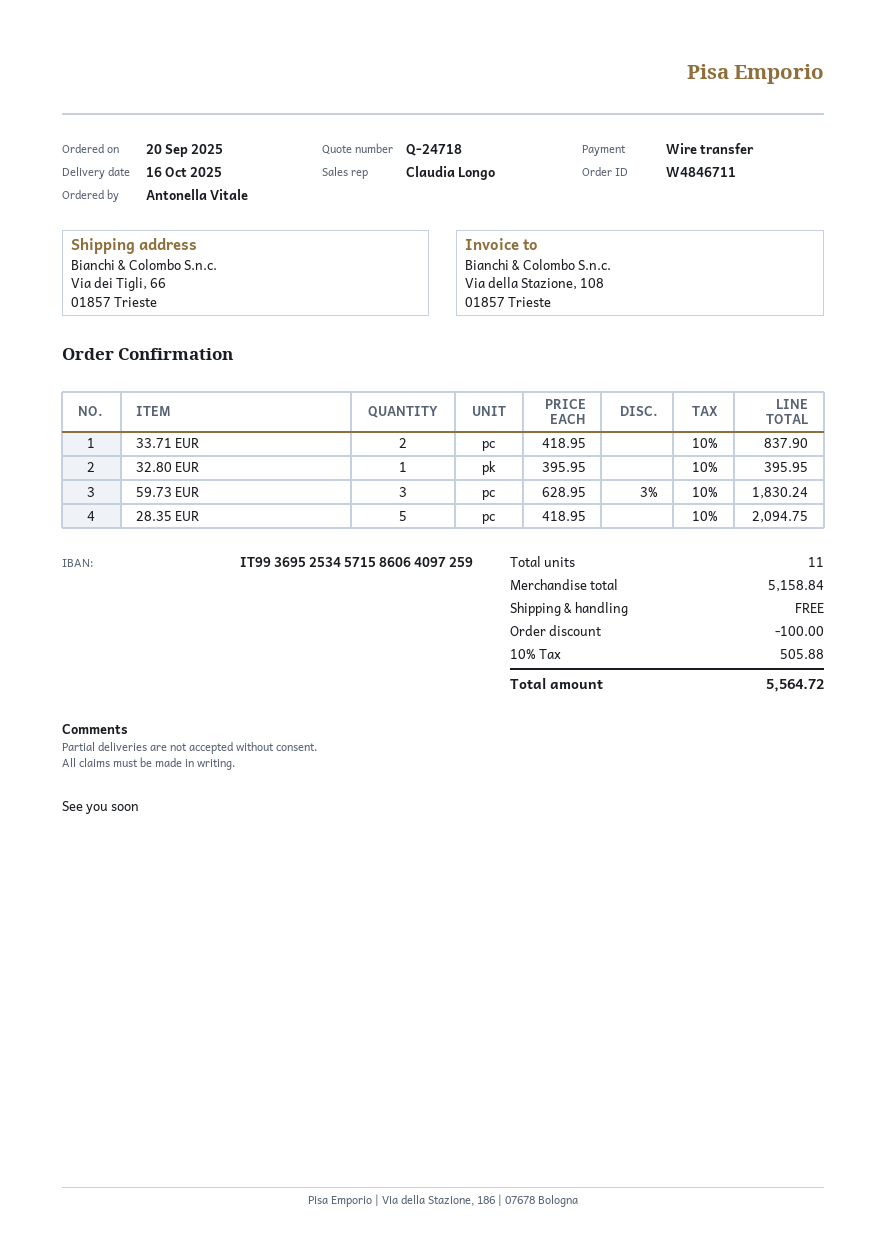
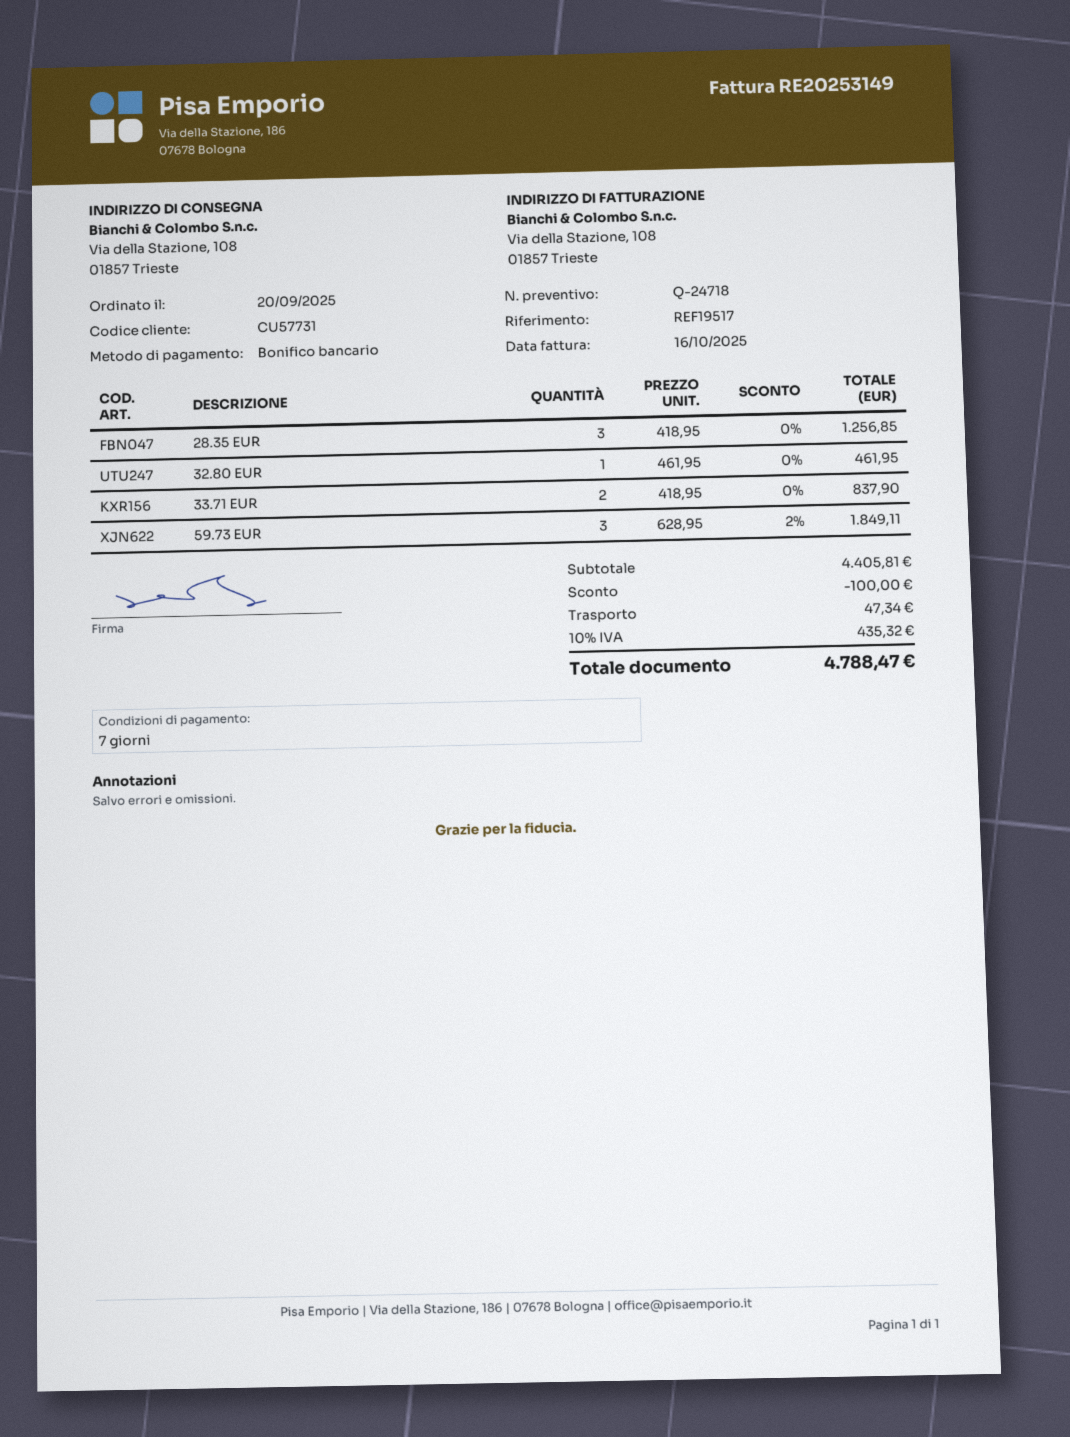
ship to: Via dei Tigli, 66, 01857 Trieste -> Via della Stazione, 108, 01857 Trieste
32.80 EUR: 1 x 395.95 = 395.95 -> 1 x 461.95 = 461.95
59.73 EUR: 3 x 628.95 - 3% = 1830.24 -> 3 x 628.95 - 2% = 1849.11
28.35 EUR: 5 x 418.95 = 2094.75 -> 3 x 418.95 = 1256.85
subtotal: 5158.84 -> 4405.81
shipping: 0.00 -> 47.34
tax: 10% = 505.88 -> 10% = 435.32
total: 5564.72 -> 4788.47

